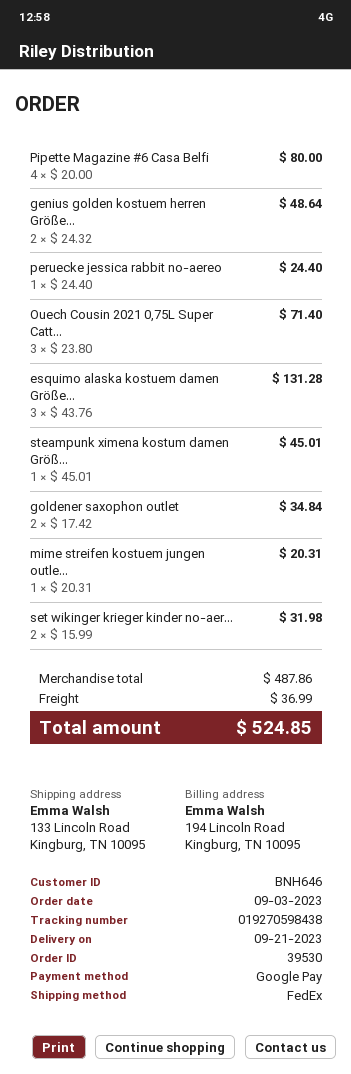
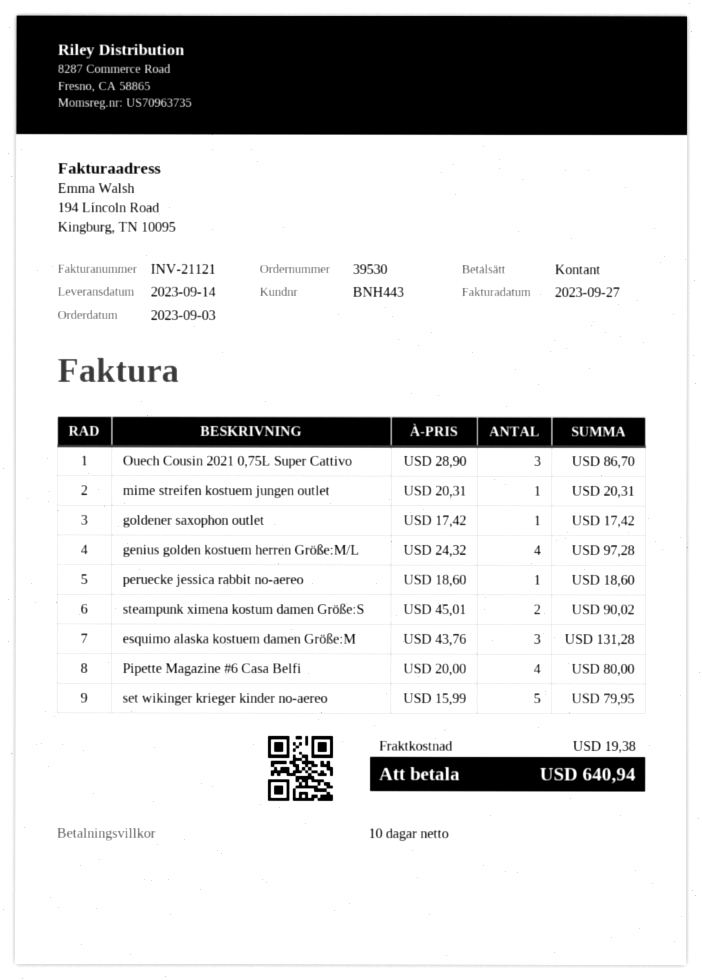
delivery date: 2023-09-21 -> 2023-09-14
customer number: BNH646 -> BNH443
payment method: Google Pay -> cash
genius golden kostuem herren Größe...: 2 x 24.32 = 48.64 -> 4 x 24.32 = 97.28
peruecke jessica rabbit no-aereo: 1 x 24.40 = 24.40 -> 1 x 18.60 = 18.60
Ouech Cousin 2021 0,75L Super Catt...: 3 x 23.80 = 71.40 -> 3 x 28.90 = 86.70
steampunk ximena kostum damen Größ...: 1 x 45.01 = 45.01 -> 2 x 45.01 = 90.02
goldener saxophon outlet: 2 x 17.42 = 34.84 -> 1 x 17.42 = 17.42
set wikinger krieger kinder no-aer...: 2 x 15.99 = 31.98 -> 5 x 15.99 = 79.95
shipping: 36.99 -> 19.38
total: 524.85 -> 640.94

